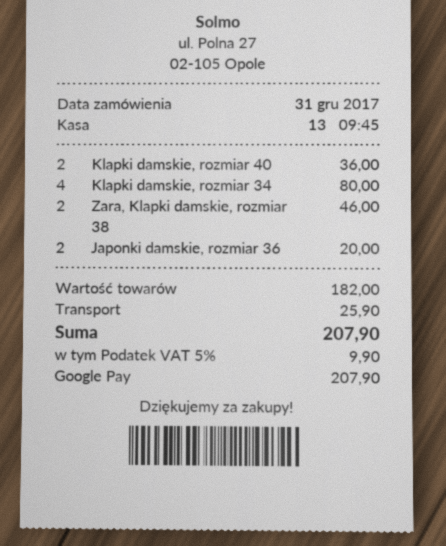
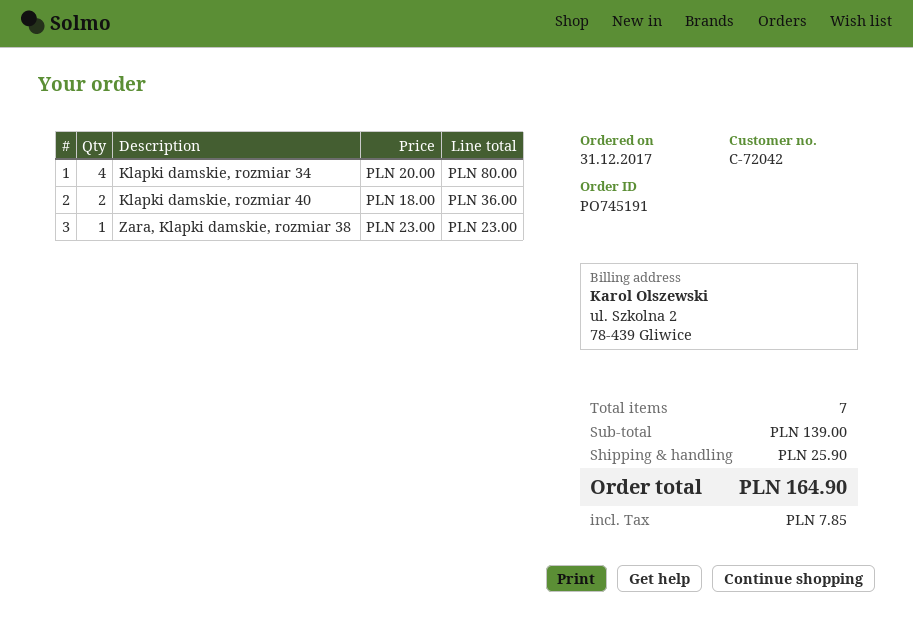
Zara, Klapki damskie, rozmiar 38: 2 for 46.00 -> 1 for 23.00
Japonki damskie, rozmiar 36: 2 for 20.00 -> none
subtotal: 182.00 -> 139.00
tax: 9.90 -> 7.85
total: 207.90 -> 164.90

